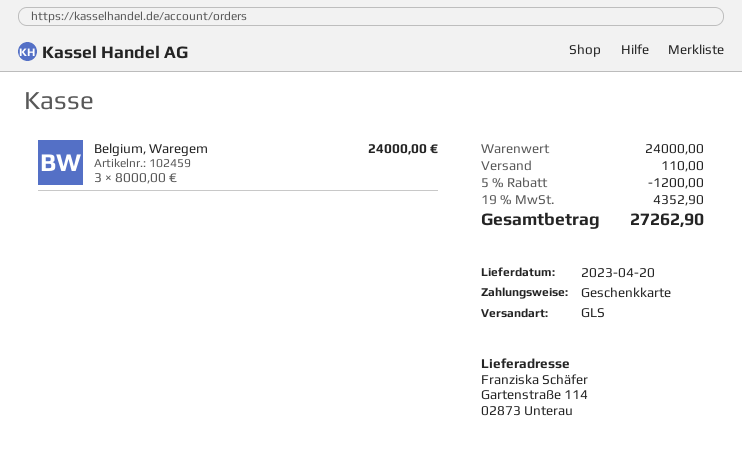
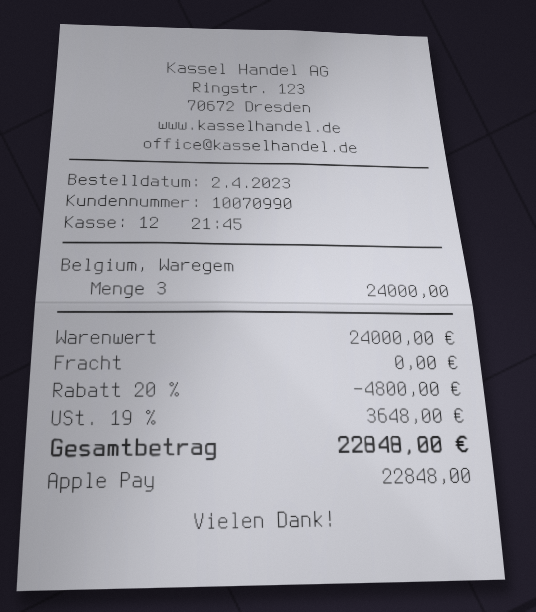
payment method: gift card -> Apple Pay
discount: 5% = 1200.00 -> 20% = 4800.00
shipping: 110.00 -> 0.00
tax: 19% = 4352.90 -> 19% = 3648.00
total: 27262.90 -> 22848.00

